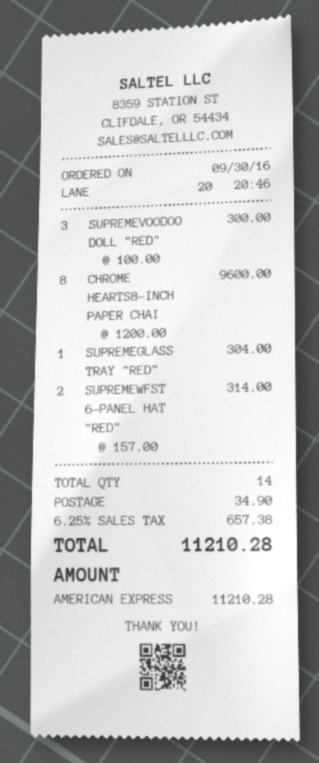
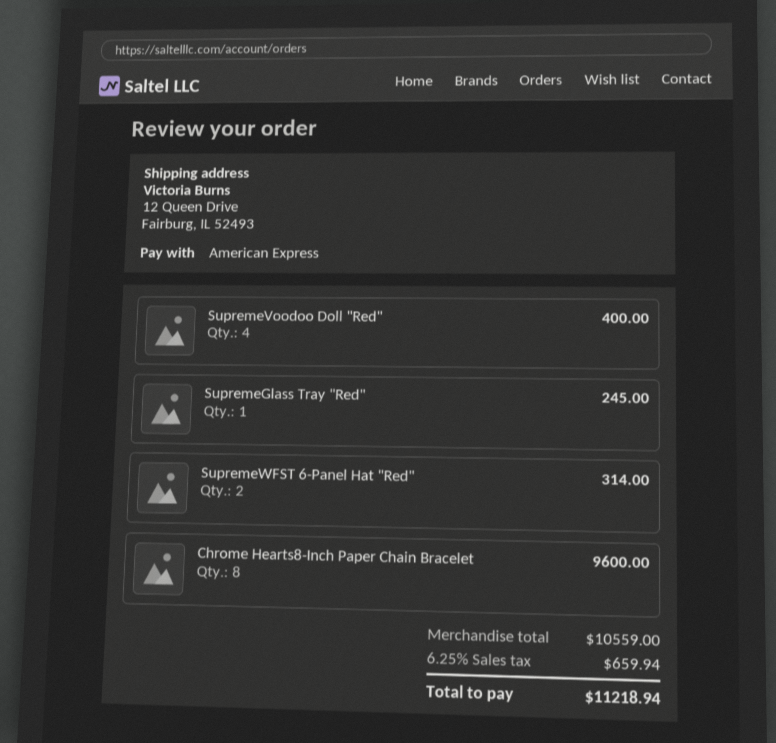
SUPREMEVOODOO DOLL "RED": 3 for 300.00 -> 4 for 400.00
SUPREMEGLASS TRAY "RED": 1 for 304.00 -> 1 for 245.00
shipping: 34.90 -> none
tax: 6.25% = 657.38 -> 6.25% = 659.94
total: 11210.28 -> 11218.94

